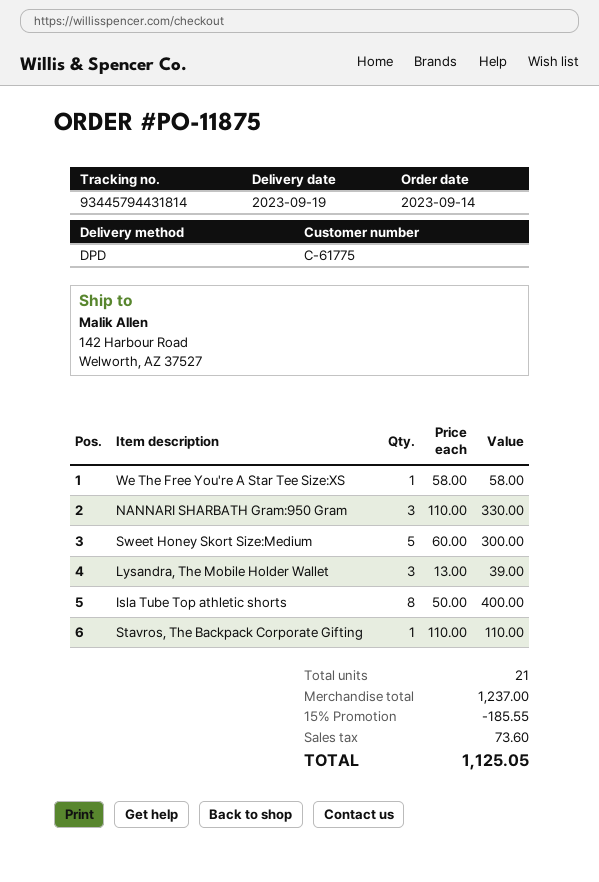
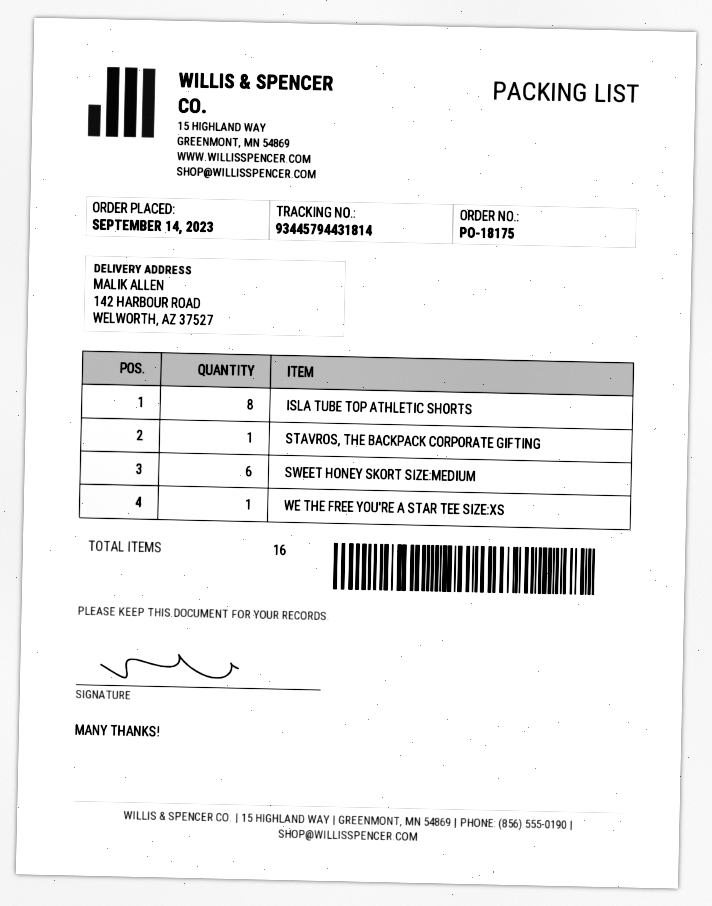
order number: PO-11875 -> PO-18175
NANNARI SHARBATH Gram:950 Gram: 3 -> none
Sweet Honey Skort Size:Medium: 5 -> 6
Lysandra, The Mobile Holder Wallet: 3 -> none
total quantity: 21 -> 16

